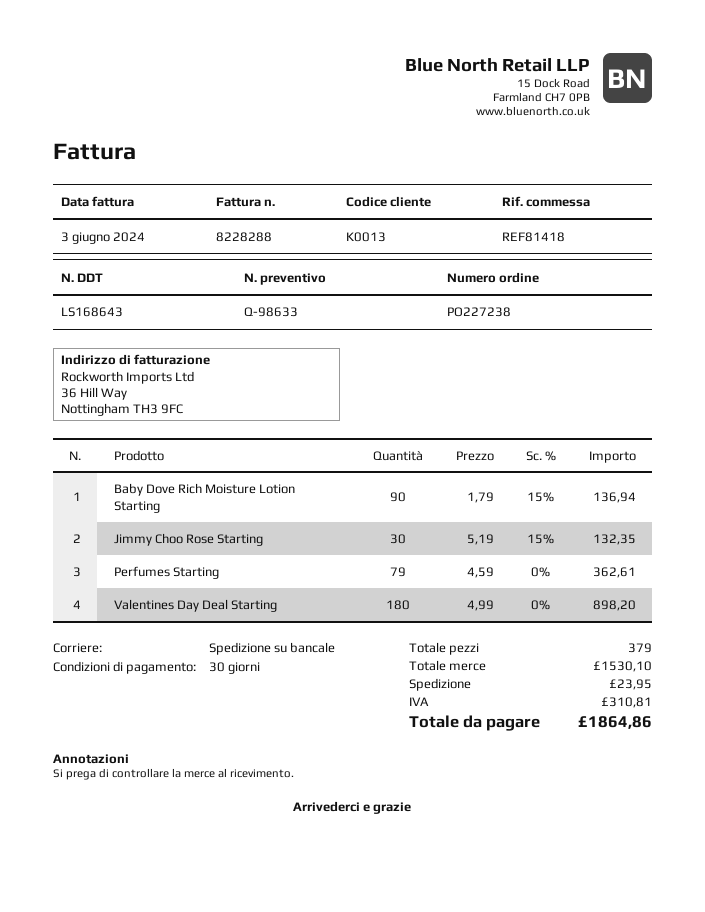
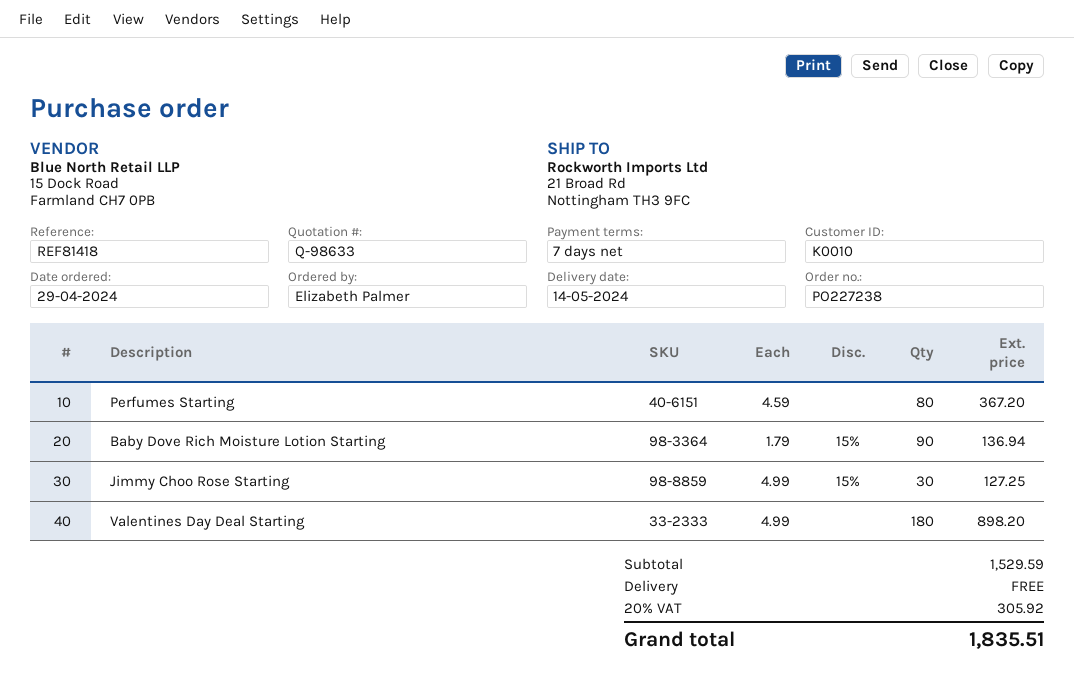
payment terms: 30 days -> 7 days
customer number: K0013 -> K0010
Jimmy Choo Rose Starting: 30 x 5.19 - 15% = 132.35 -> 30 x 4.99 - 15% = 127.25
Perfumes Starting: 79 x 4.59 = 362.61 -> 80 x 4.59 = 367.20
subtotal: 1530.10 -> 1529.59
shipping: 23.95 -> 0.00
tax: 310.81 -> 305.92
total: 1864.86 -> 1835.51

